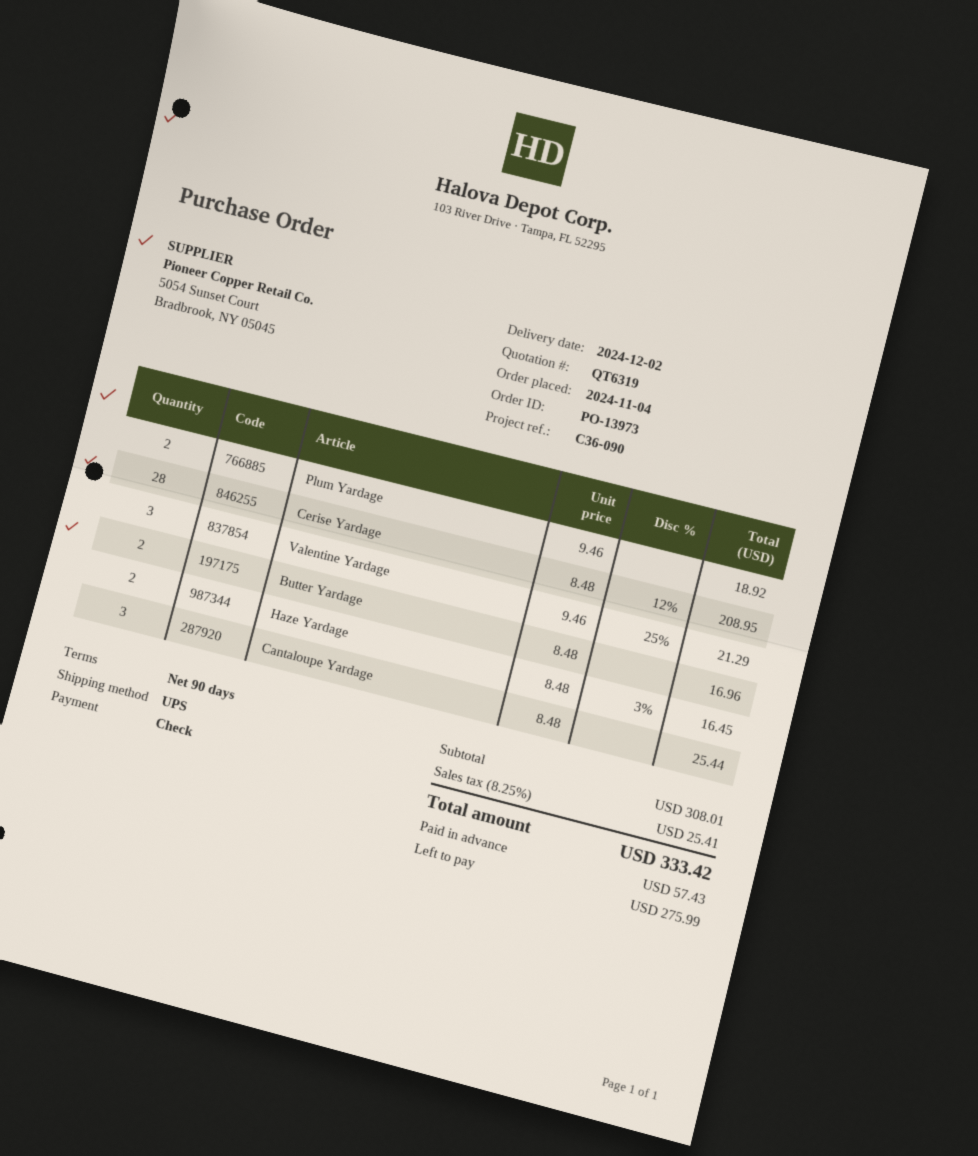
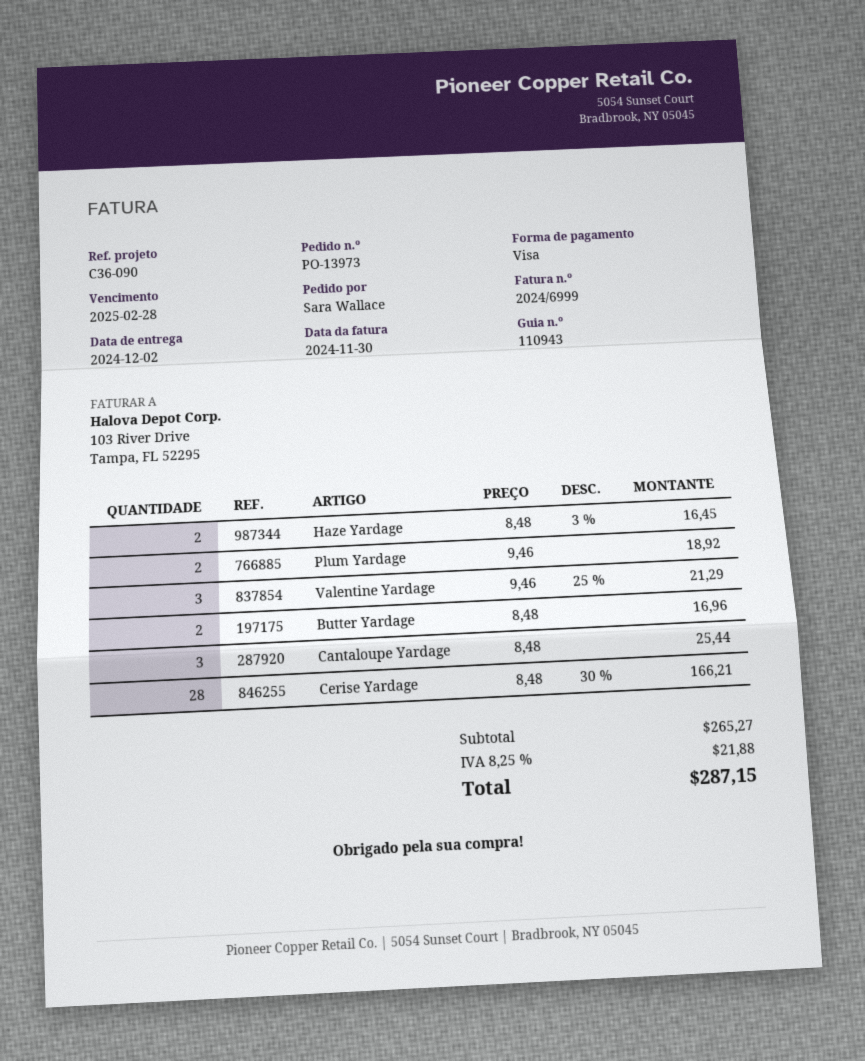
payment method: cheque -> Visa
Cerise Yardage: 28 x 8.48 - 12% = 208.95 -> 28 x 8.48 - 30% = 166.21
subtotal: 308.01 -> 265.27
tax: 8.25% = 25.41 -> 8.25% = 21.88
total: 333.42 -> 287.15

